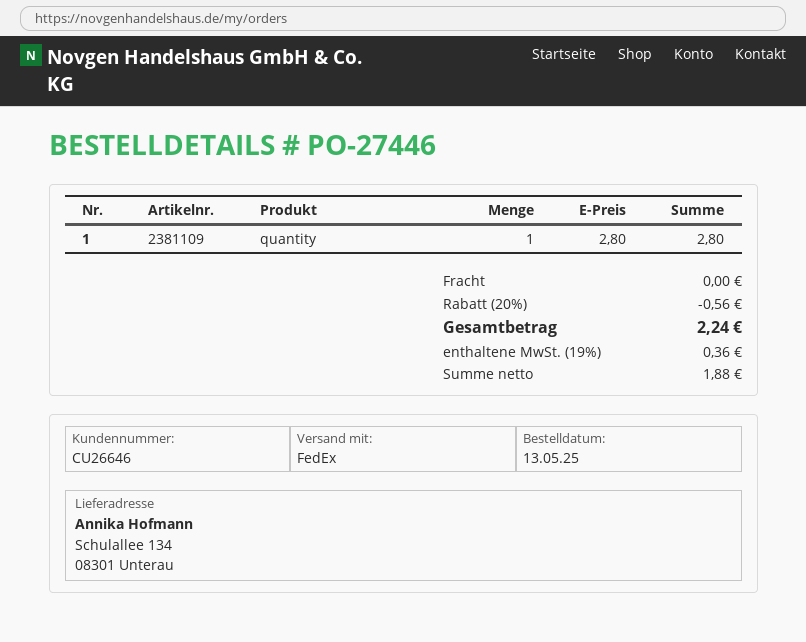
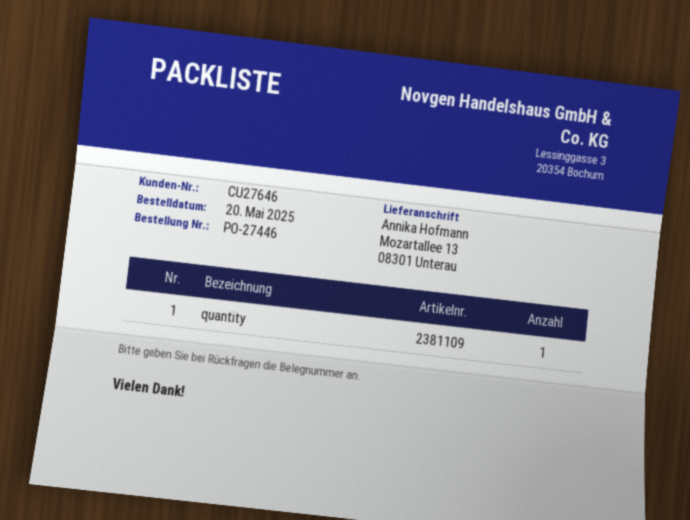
order date: 2025-05-13 -> 2025-05-20
customer number: CU26646 -> CU27646
ship to: Schulallee 134, 08301 Unterau -> Mozartallee 13, 08301 Unterau

